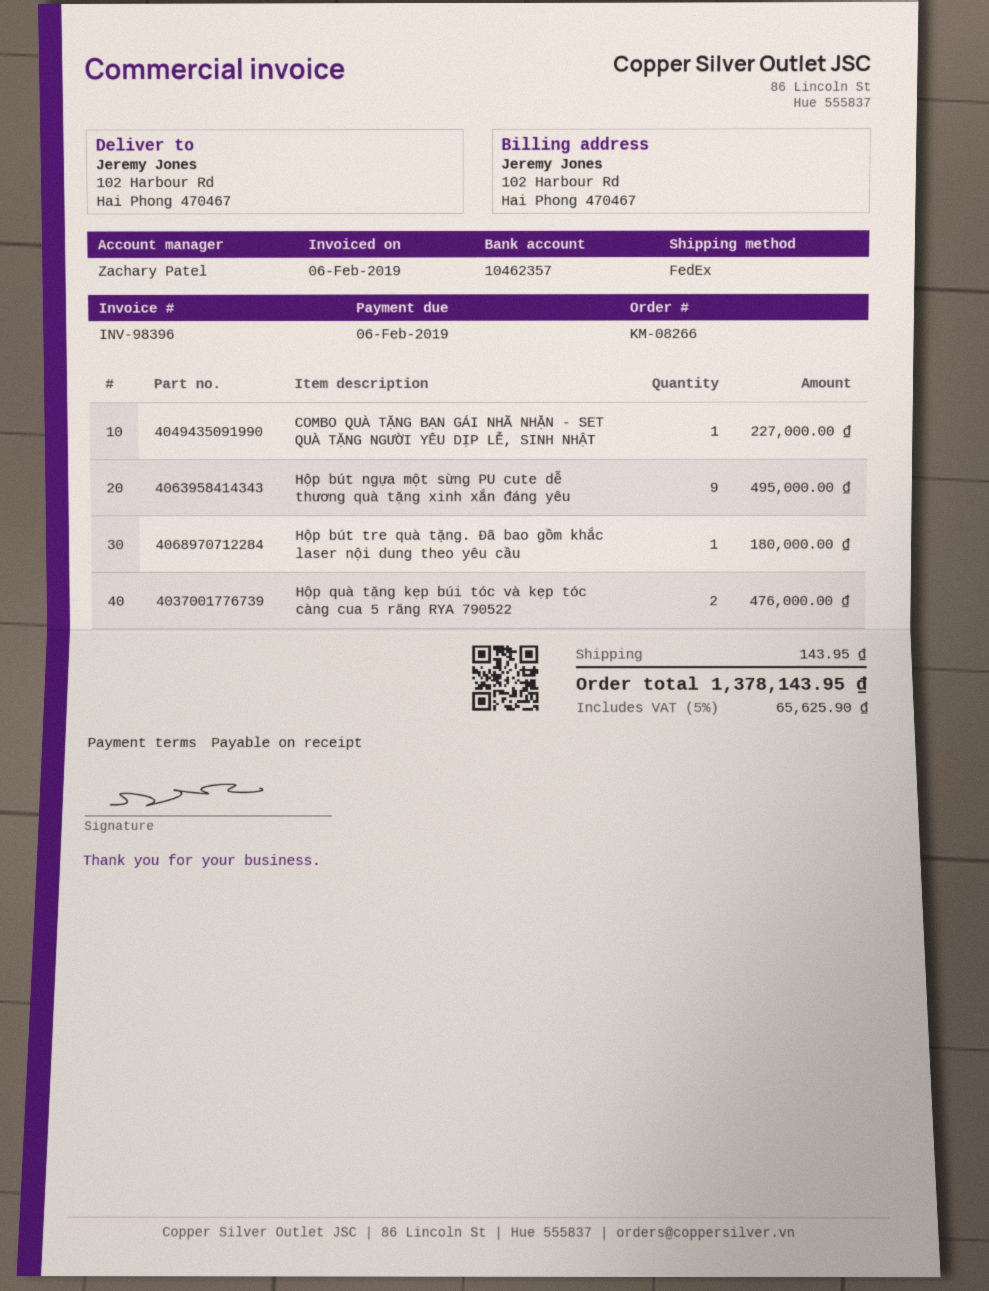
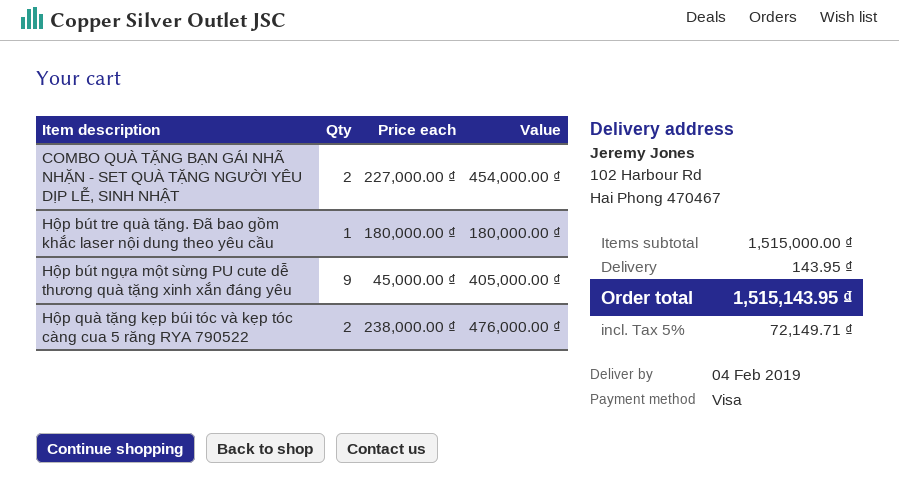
COMBO QUÀ TẶNG BẠN GÁI NHÃ NHẶN - SET QUÀ TẶNG NGƯỜI YÊU DỊP LỄ, SINH NHẬT: 1 for 227000.00 -> 2 for 454000.00
Hộp bút ngựa một sừng PU cute dễ thương quà tặng xinh xắn đáng yêu: 9 for 495000.00 -> 9 for 405000.00
tax: 5% = 65625.90 -> 5% = 72149.71
total: 1378143.95 -> 1515143.95

